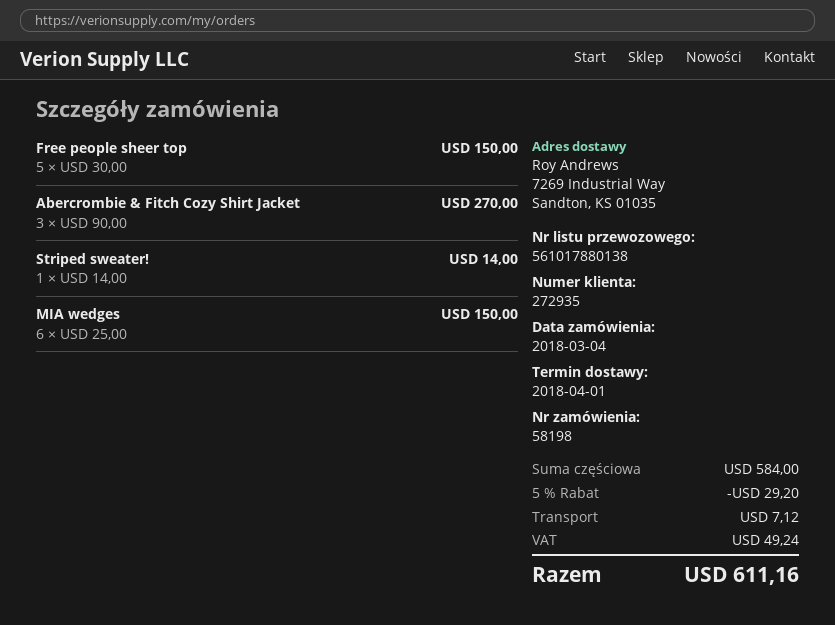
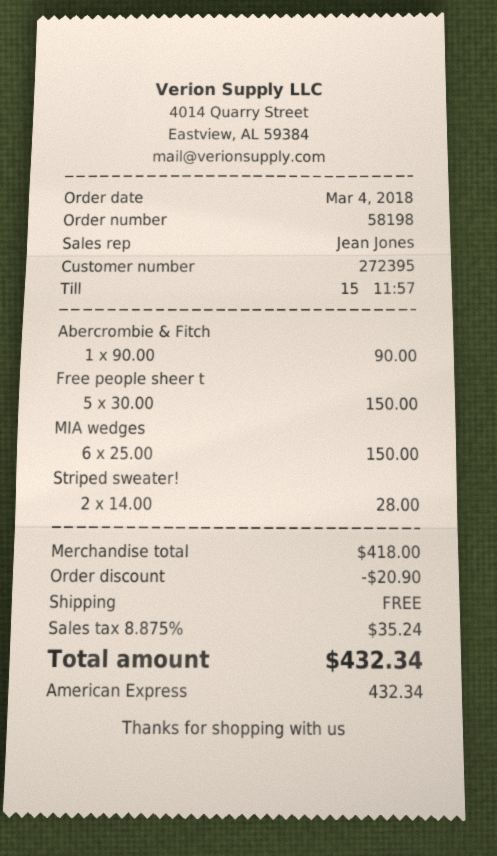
customer number: 272935 -> 272395
Abercrombie & Fitch Cozy Shirt Jacket: 3 x 90.00 = 270.00 -> 1 x 90.00 = 90.00
Striped sweater!: 1 x 14.00 = 14.00 -> 2 x 14.00 = 28.00
subtotal: 584.00 -> 418.00
discount: 29.20 -> 20.90
shipping: 7.12 -> 0.00
tax: 49.24 -> 35.24
total: 611.16 -> 432.34

